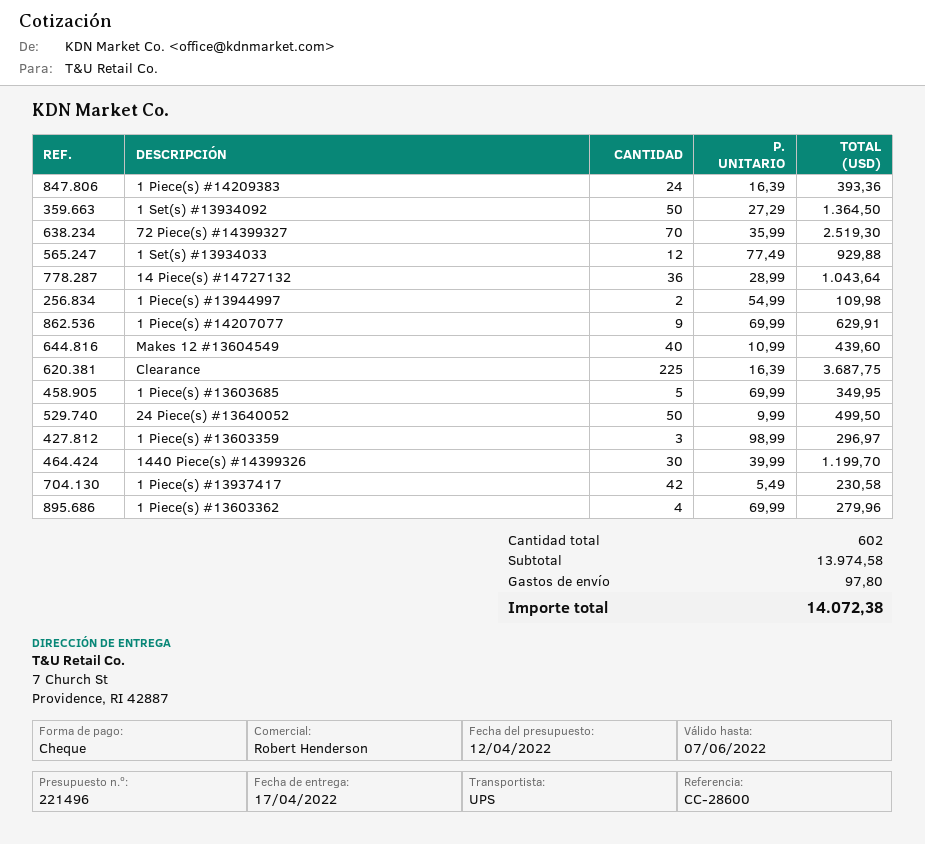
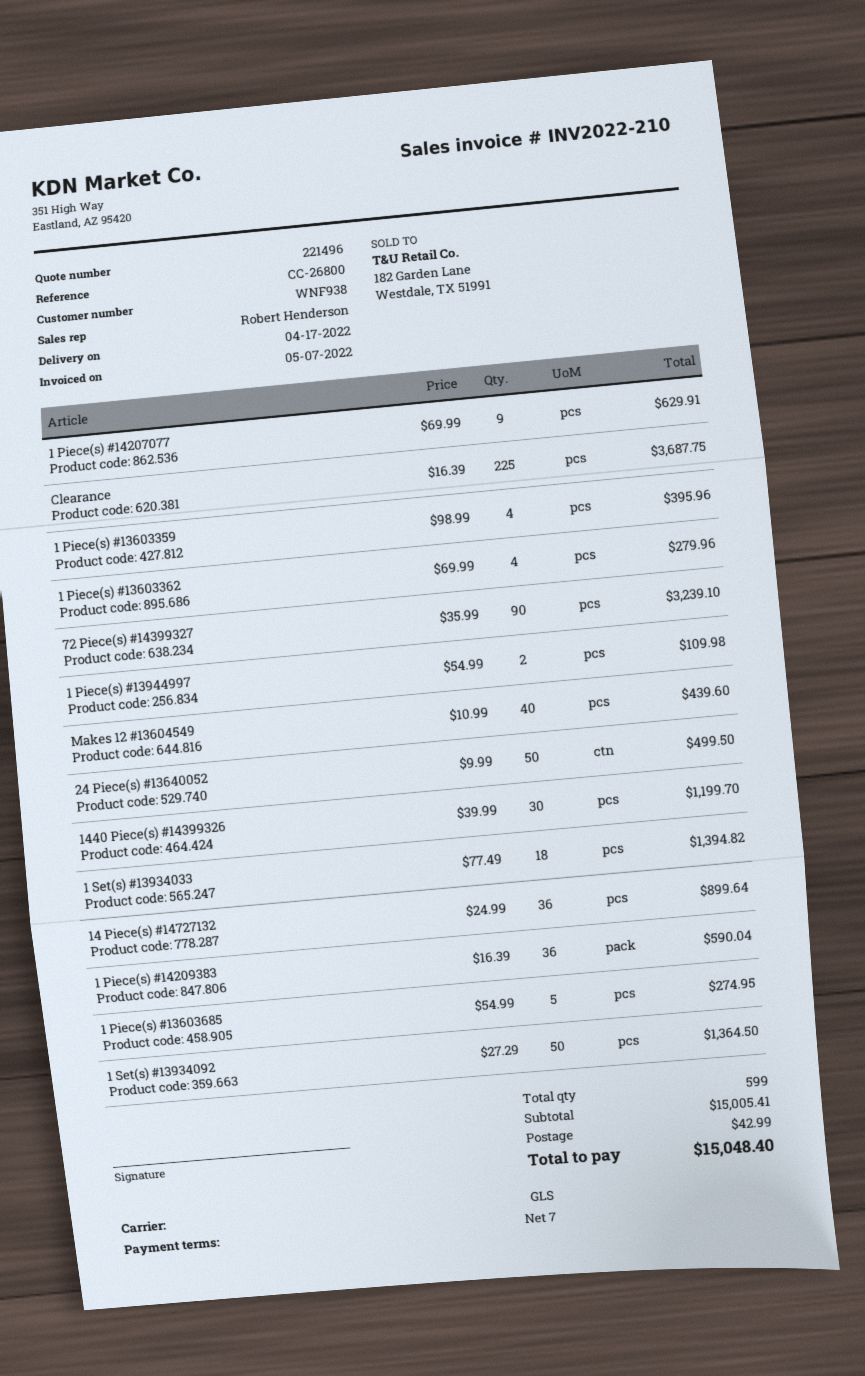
reference: CC-28600 -> CC-26800
shipping method: UPS -> GLS
1 Piece(s) #14209383: 24 x 16.39 = 393.36 -> 36 x 16.39 = 590.04
72 Piece(s) #14399327: 70 x 35.99 = 2519.30 -> 90 x 35.99 = 3239.10
1 Set(s) #13934033: 12 x 77.49 = 929.88 -> 18 x 77.49 = 1394.82
14 Piece(s) #14727132: 36 x 28.99 = 1043.64 -> 36 x 24.99 = 899.64
1 Piece(s) #13603685: 5 x 69.99 = 349.95 -> 5 x 54.99 = 274.95
1 Piece(s) #13603359: 3 x 98.99 = 296.97 -> 4 x 98.99 = 395.96
1 Piece(s) #13937417: 42 x 5.49 = 230.58 -> none
total quantity: 602 -> 599
subtotal: 13974.58 -> 15005.41
shipping: 97.80 -> 42.99
total: 14072.38 -> 15048.40

